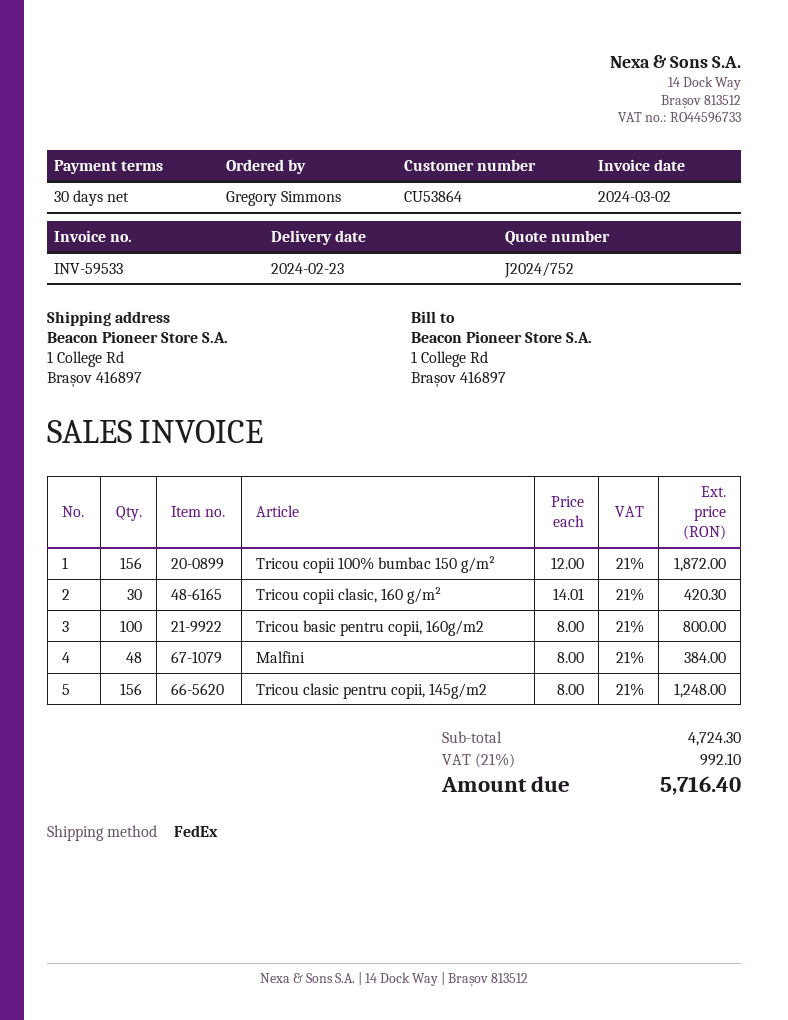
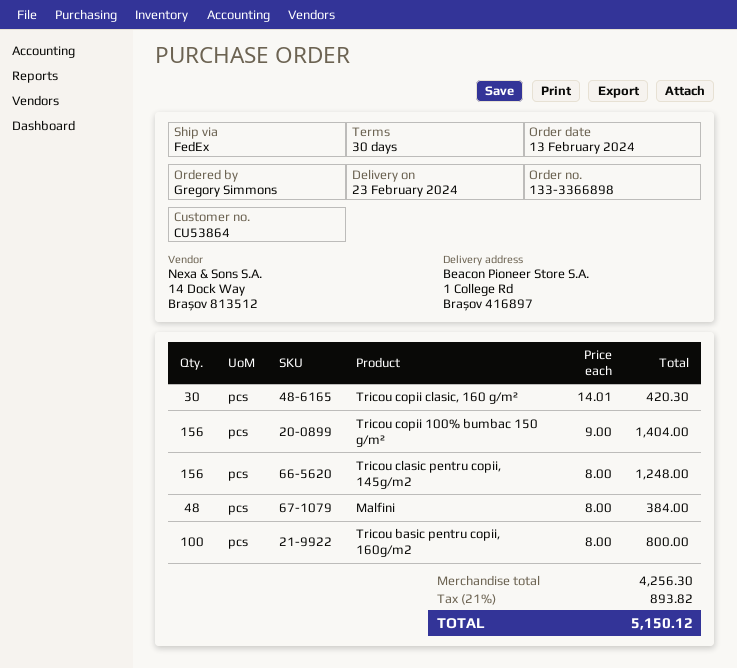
Tricou copii 100% bumbac 150 g/m²: 156 x 12.00 = 1872.00 -> 156 x 9.00 = 1404.00
subtotal: 4724.30 -> 4256.30
tax: 21% = 992.10 -> 21% = 893.82
total: 5716.40 -> 5150.12

